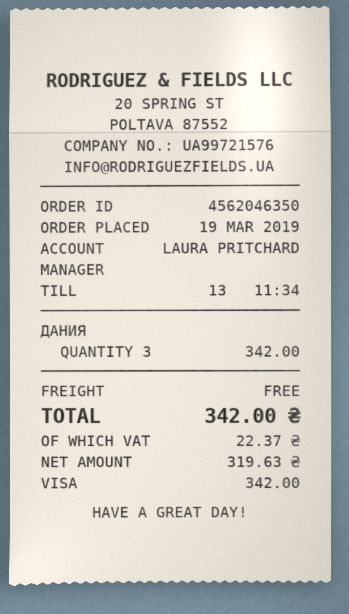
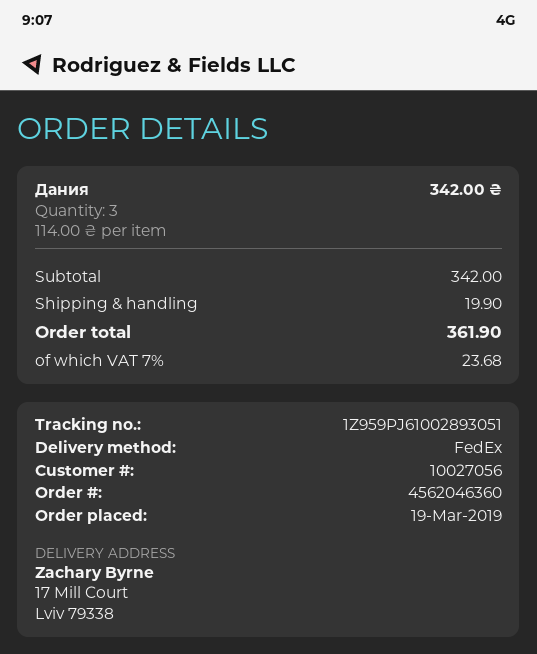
order number: 4562046350 -> 4562046360
shipping: 0.00 -> 19.90
tax: 22.37 -> 23.68
total: 342.00 -> 361.90

